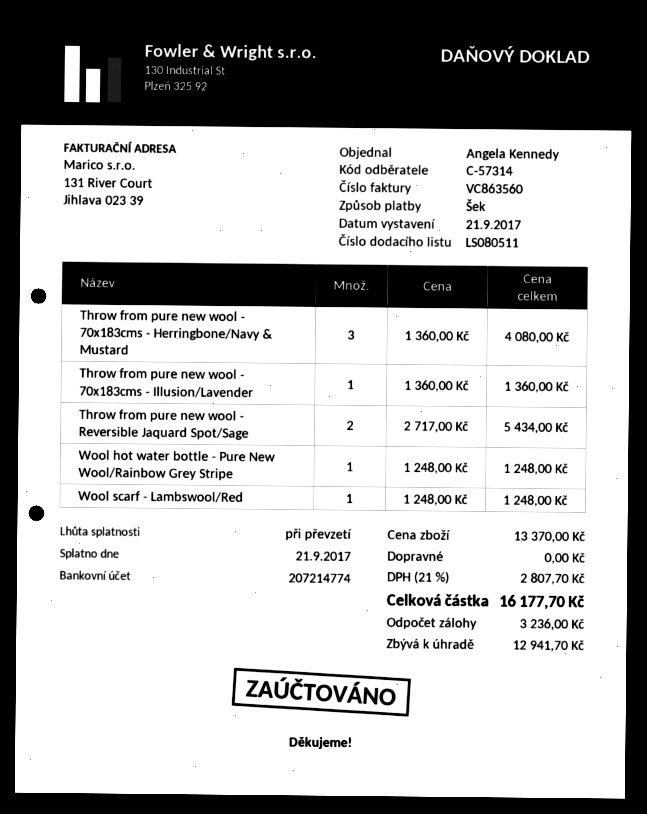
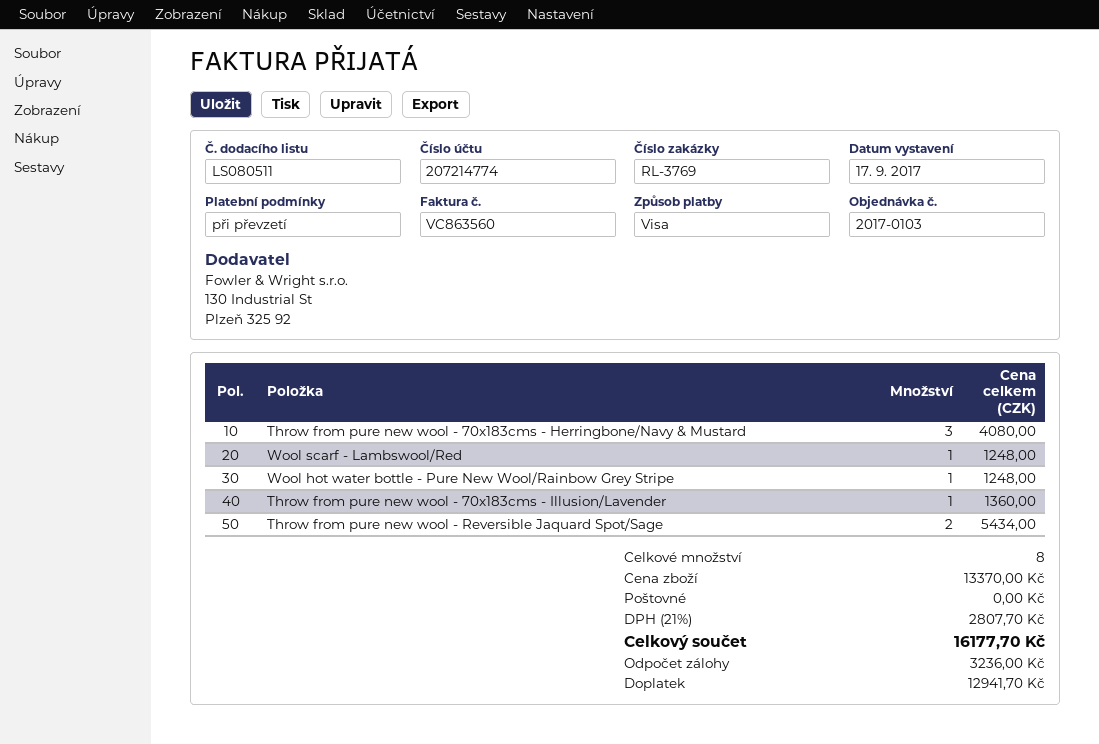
invoice date: 2017-09-21 -> 2017-09-17
payment method: cheque -> Visa

